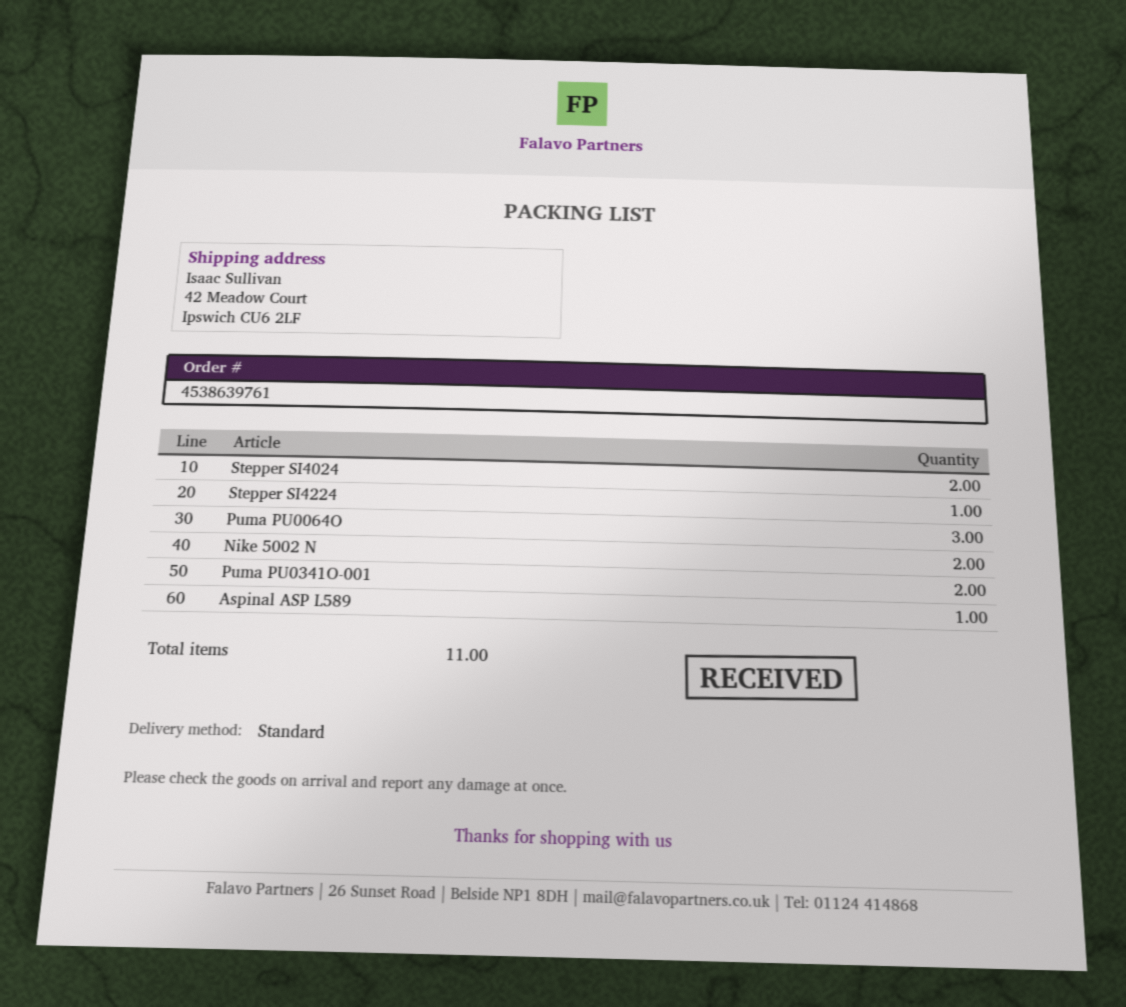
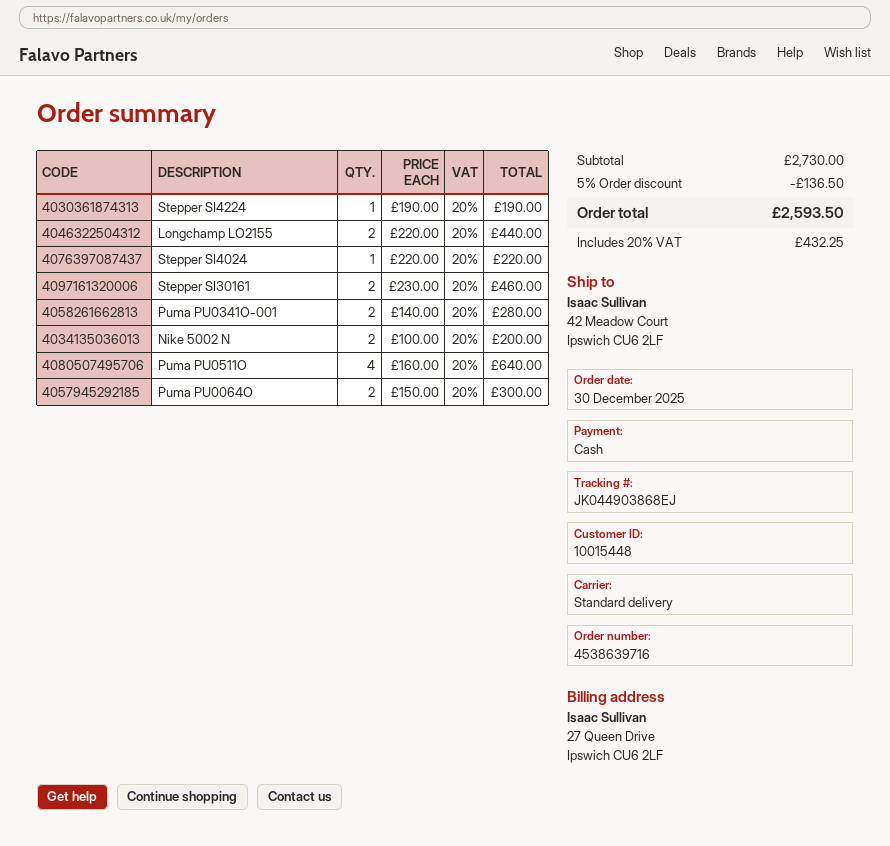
order number: 4538639761 -> 4538639716
Stepper SI4024: 2 -> 1
Puma PU0064O: 3 -> 2
Aspinal ASP L589: 1 -> none
Longchamp LO2155: none -> 2
Stepper SI30161: none -> 2
Puma PU0511O: none -> 4

